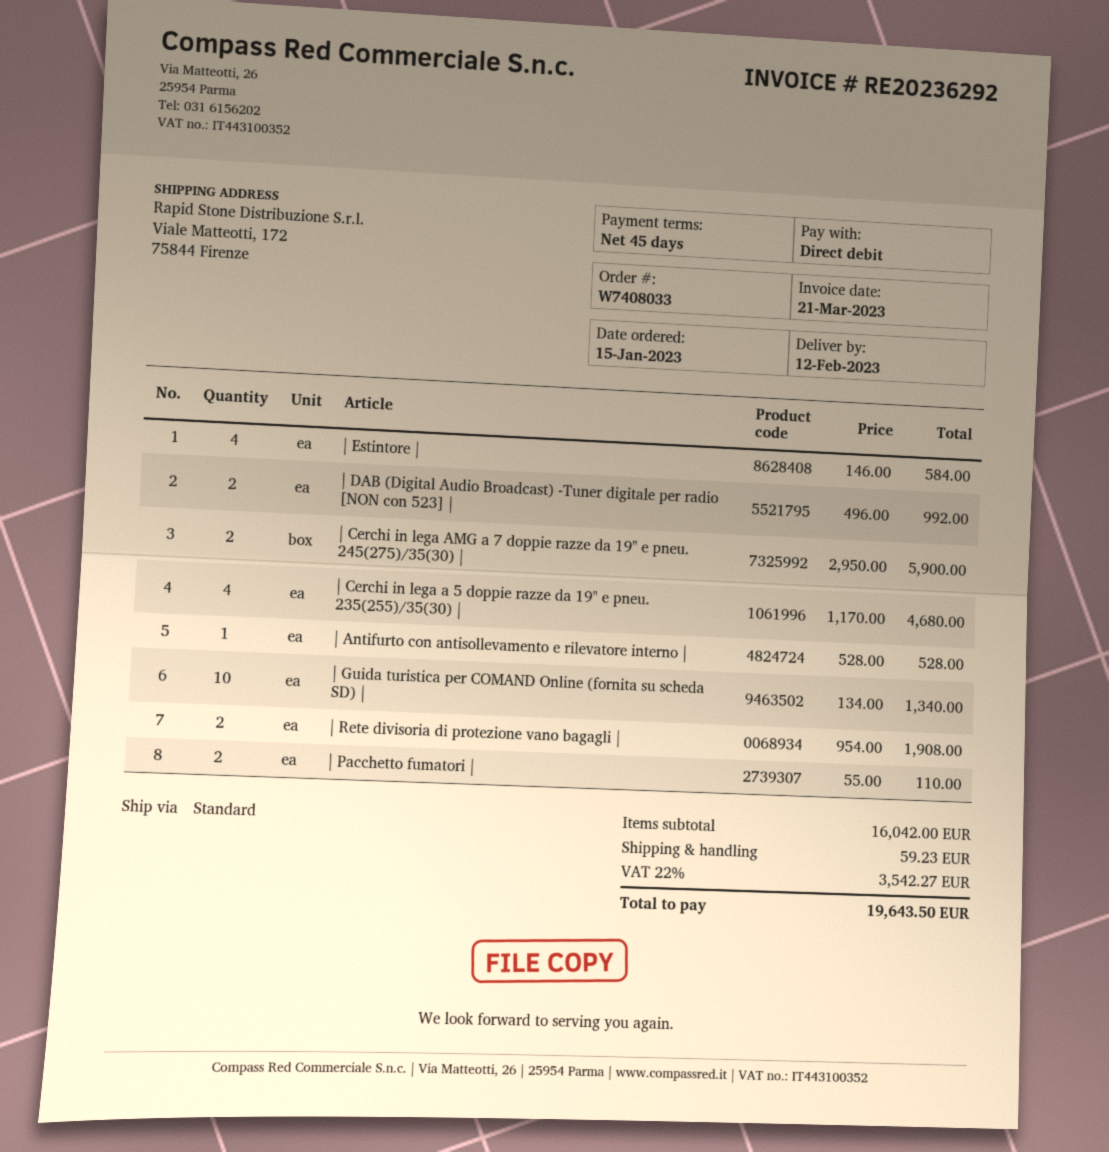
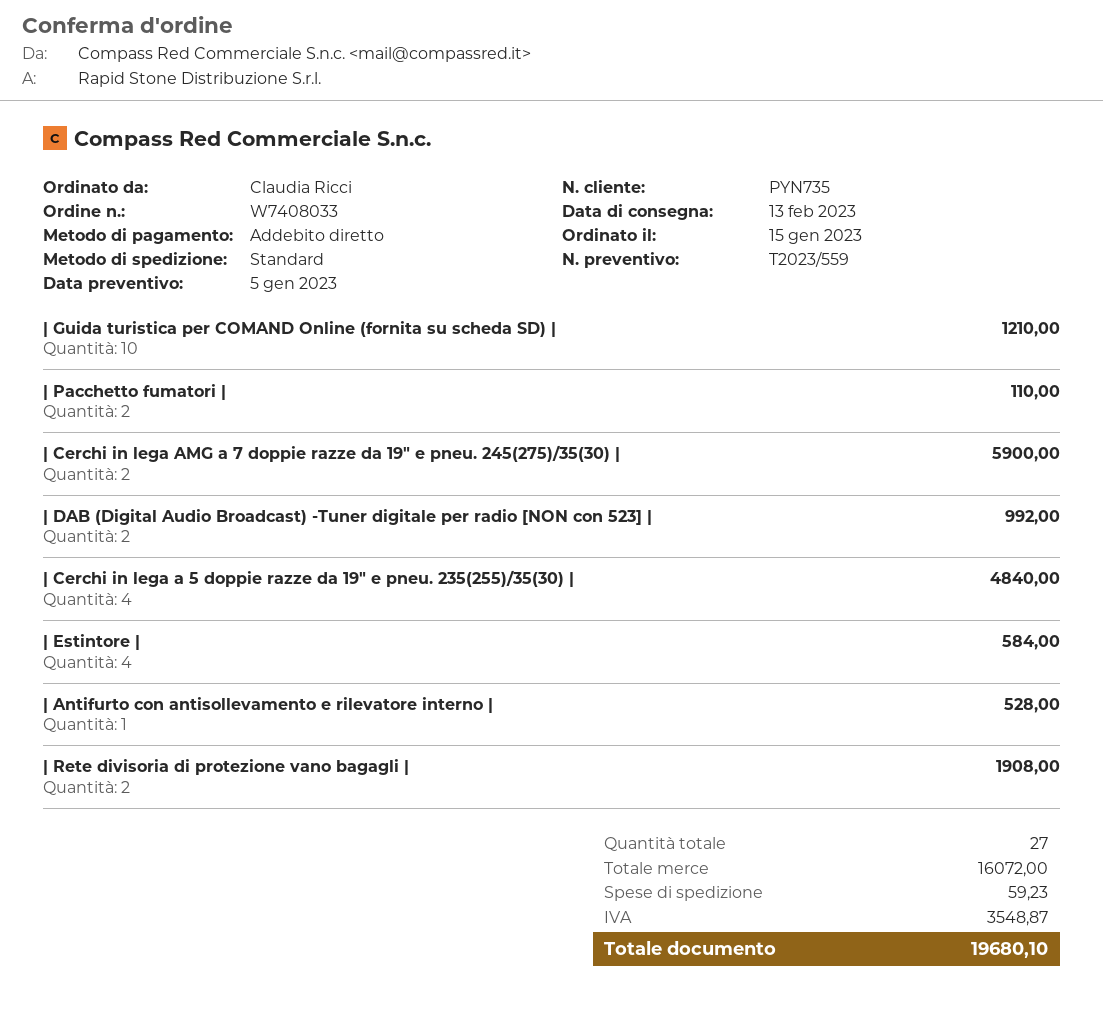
delivery date: 2023-02-12 -> 2023-02-13
| Cerchi in lega a 5 doppie razze da 19" e pneu. 235(255)/35(30) |: 4 for 4680.00 -> 4 for 4840.00
| Guida turistica per COMAND Online (fornita su scheda SD) |: 10 for 1340.00 -> 10 for 1210.00
subtotal: 16042.00 -> 16072.00
tax: 3542.27 -> 3548.87
total: 19643.50 -> 19680.10

